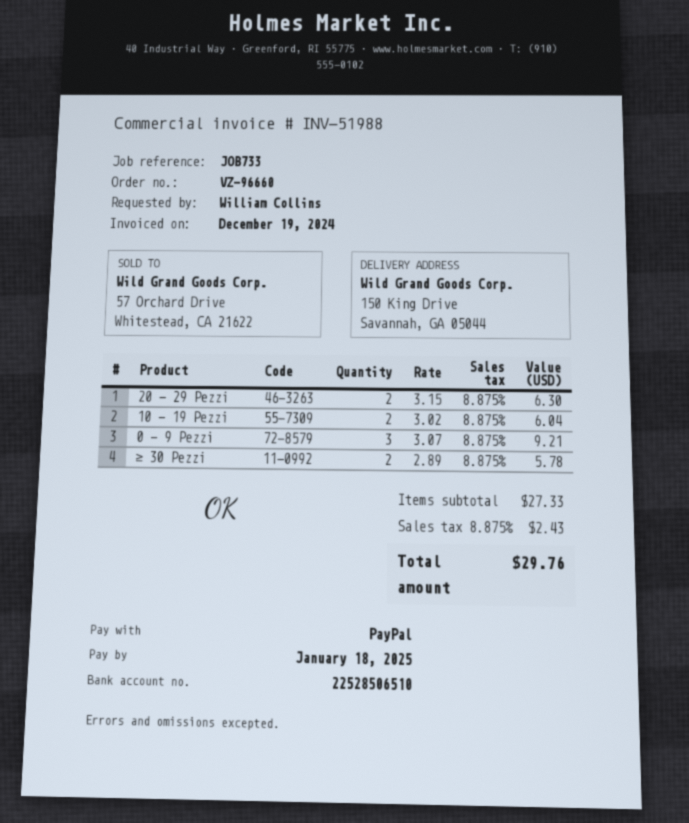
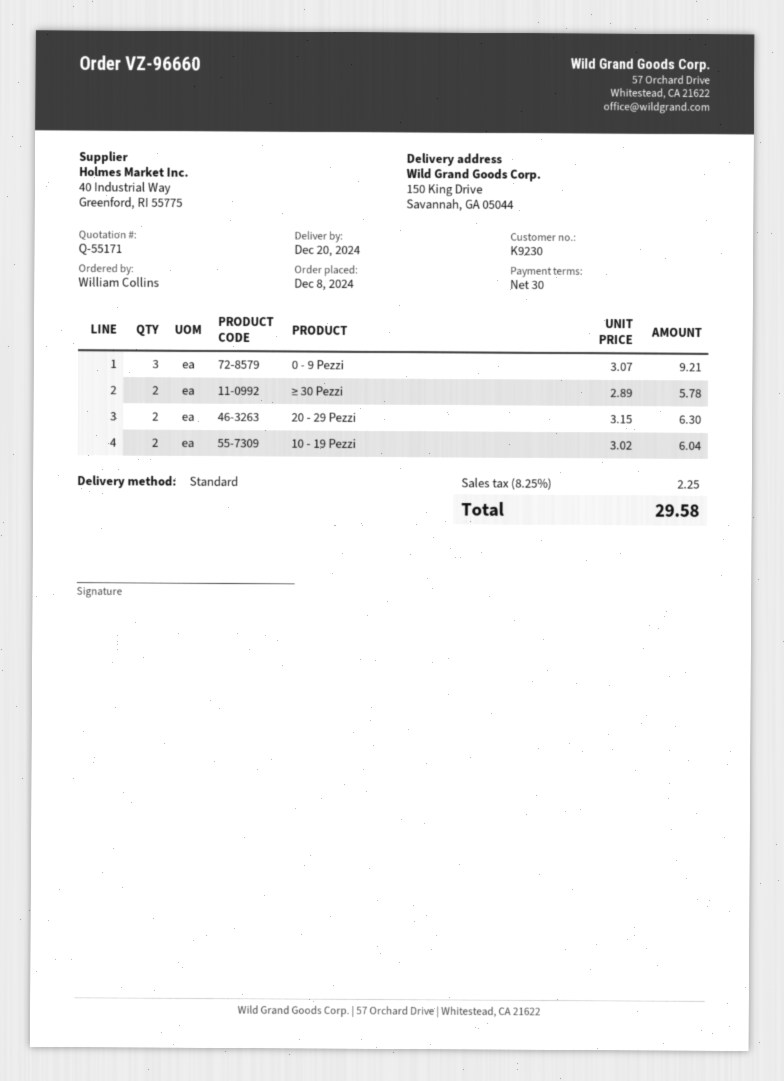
tax: 8.875% = 2.43 -> 8.25% = 2.25
total: 29.76 -> 29.58

